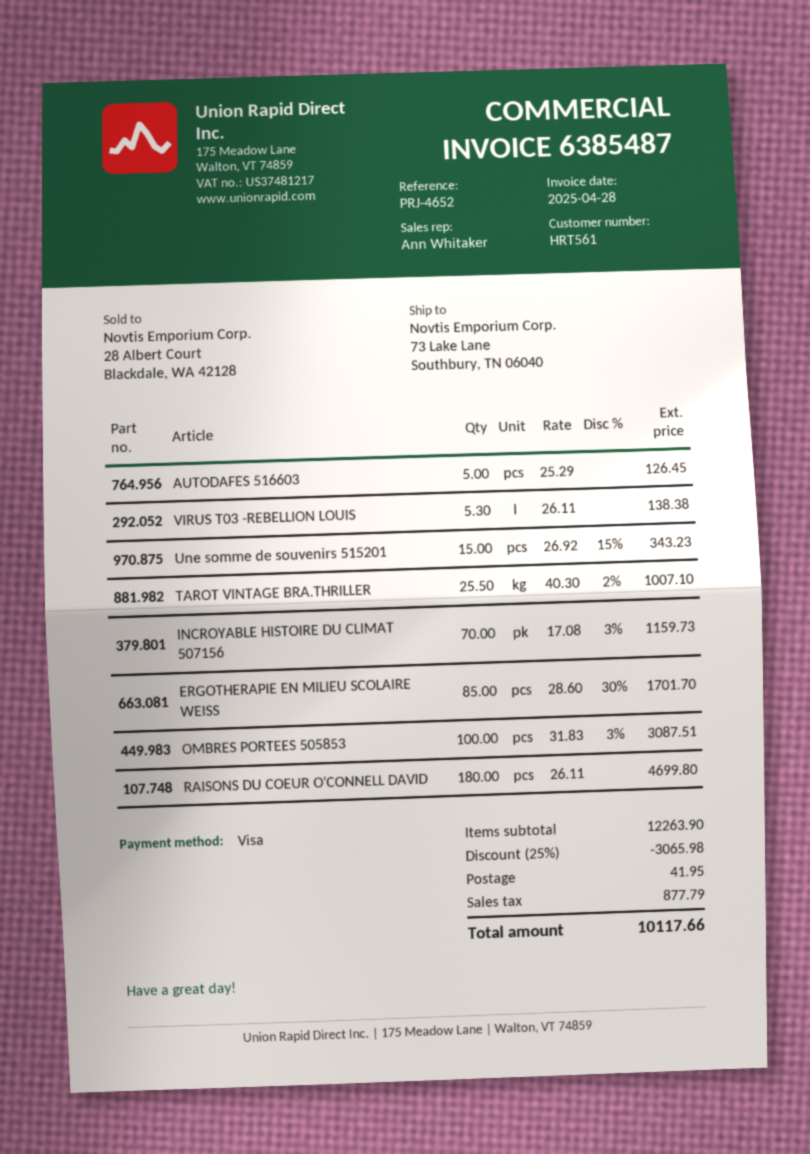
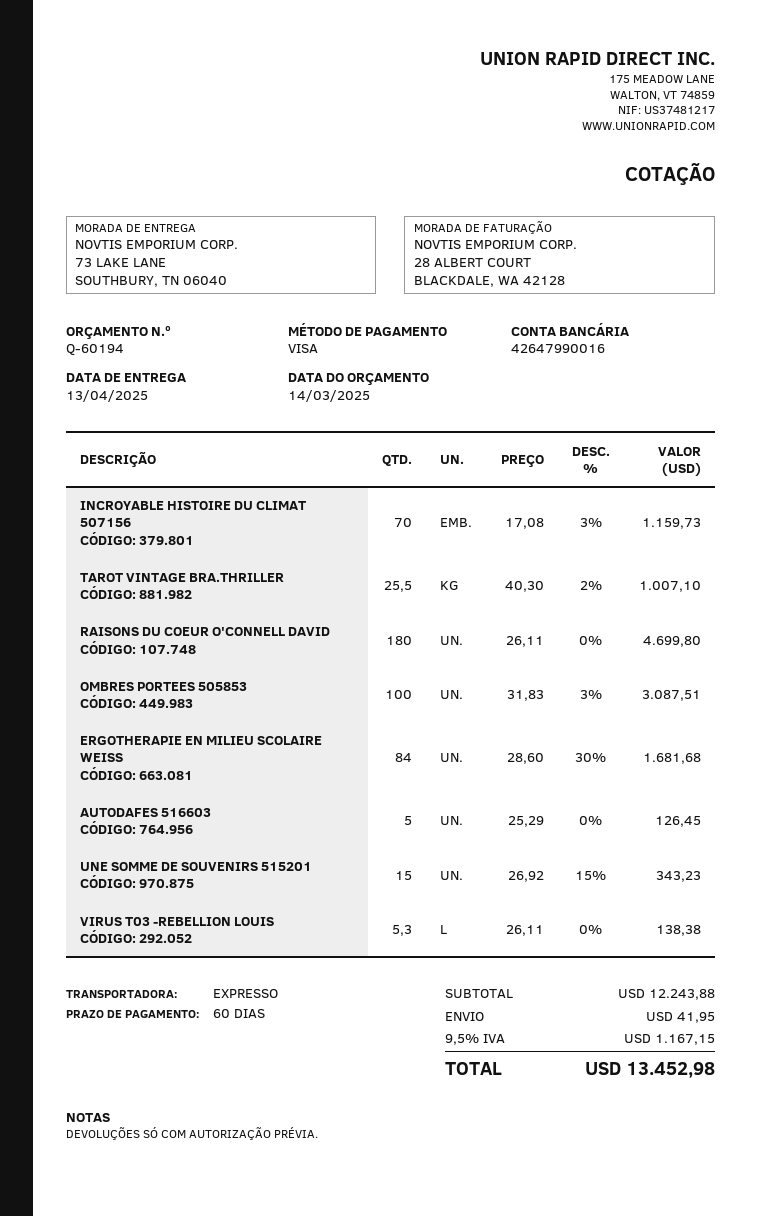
ERGOTHERAPIE EN MILIEU SCOLAIRE WEISS: 85 x 28.60 - 30% = 1701.70 -> 84 x 28.60 - 30% = 1681.68
subtotal: 12263.90 -> 12243.88
discount: 25% = 3065.98 -> none
tax: 877.79 -> 1167.15
total: 10117.66 -> 13452.98

